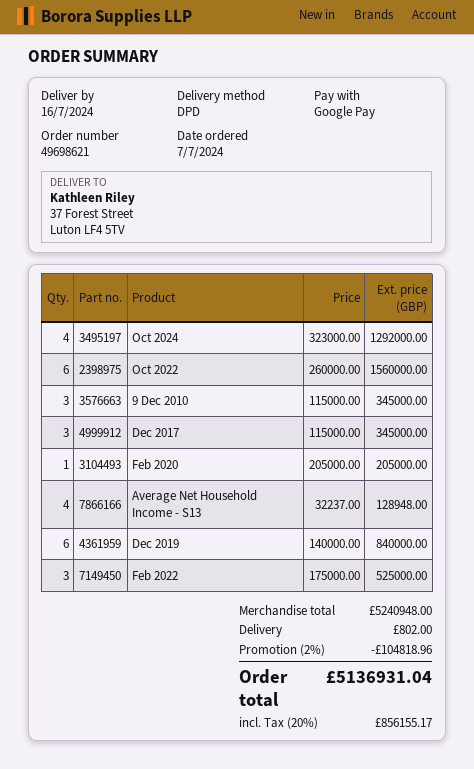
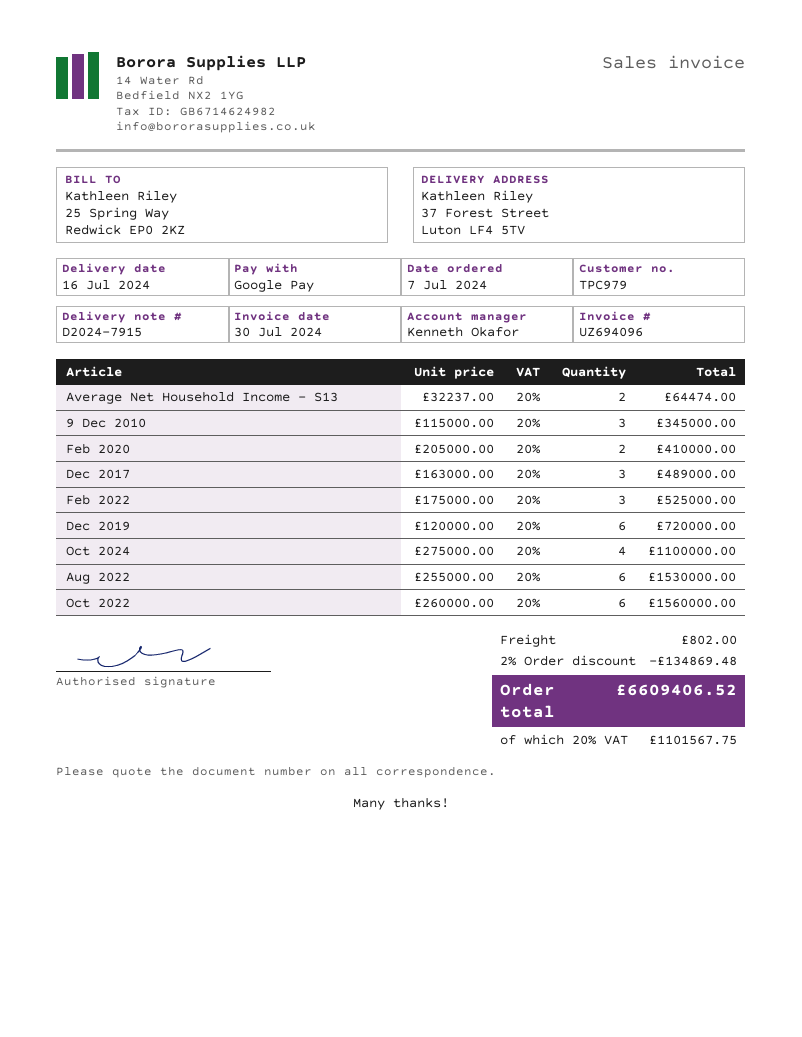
Oct 2024: 4 x 323000.00 = 1292000.00 -> 4 x 275000.00 = 1100000.00
Dec 2017: 3 x 115000.00 = 345000.00 -> 3 x 163000.00 = 489000.00
Feb 2020: 1 x 205000.00 = 205000.00 -> 2 x 205000.00 = 410000.00
Average Net Household Income - S13: 4 x 32237.00 = 128948.00 -> 2 x 32237.00 = 64474.00
Dec 2019: 6 x 140000.00 = 840000.00 -> 6 x 120000.00 = 720000.00
Aug 2022: none -> 6 x 255000.00 = 1530000.00
discount: 2% = 104818.96 -> 2% = 134869.48
tax: 20% = 856155.17 -> 20% = 1101567.75
total: 5136931.04 -> 6609406.52

